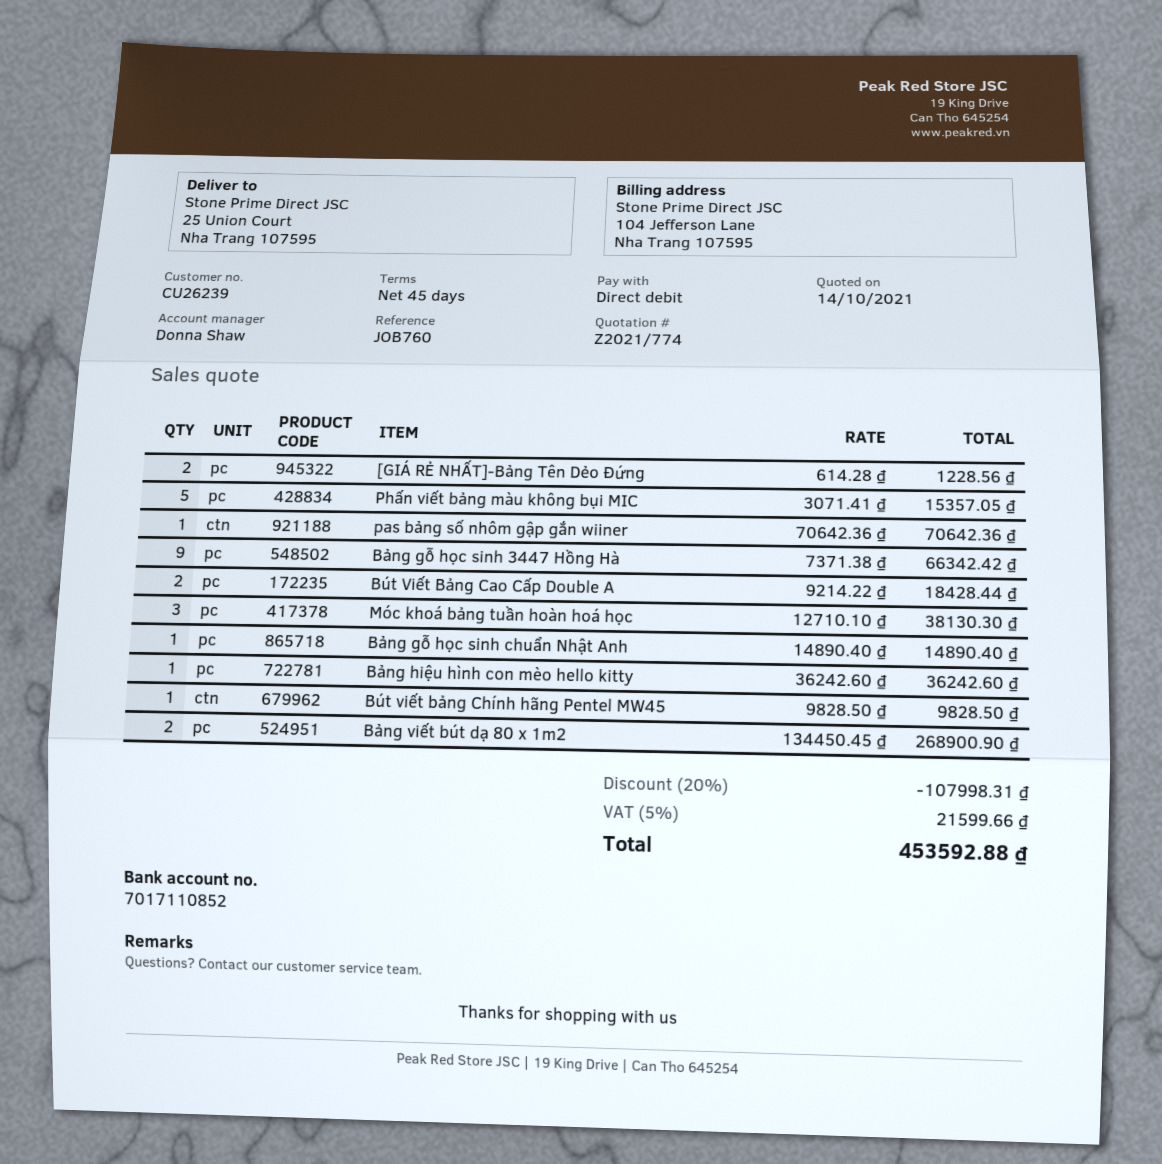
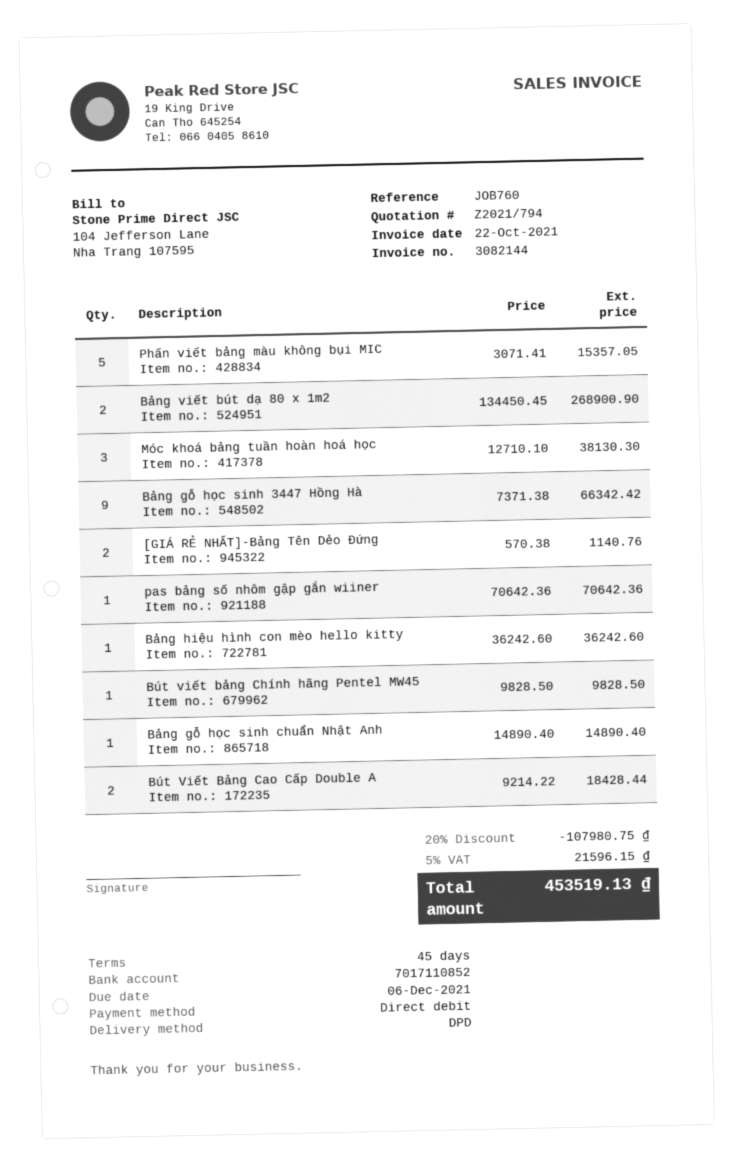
quote number: Z2021/774 -> Z2021/794
[GIÁ RẺ NHẤT]-Bảng Tên Dẻo Đứng: 2 x 614.28 = 1228.56 -> 2 x 570.38 = 1140.76
discount: 20% = 107998.31 -> 20% = 107980.75
tax: 5% = 21599.66 -> 5% = 21596.15
total: 453592.88 -> 453519.13

